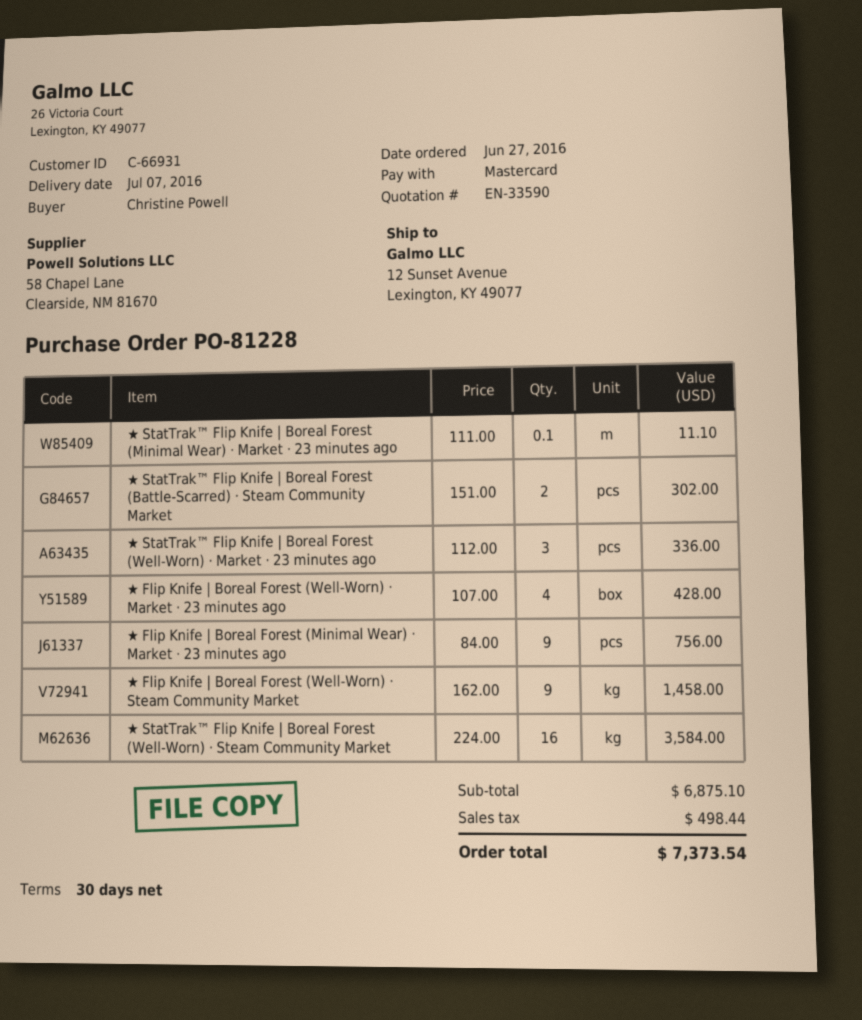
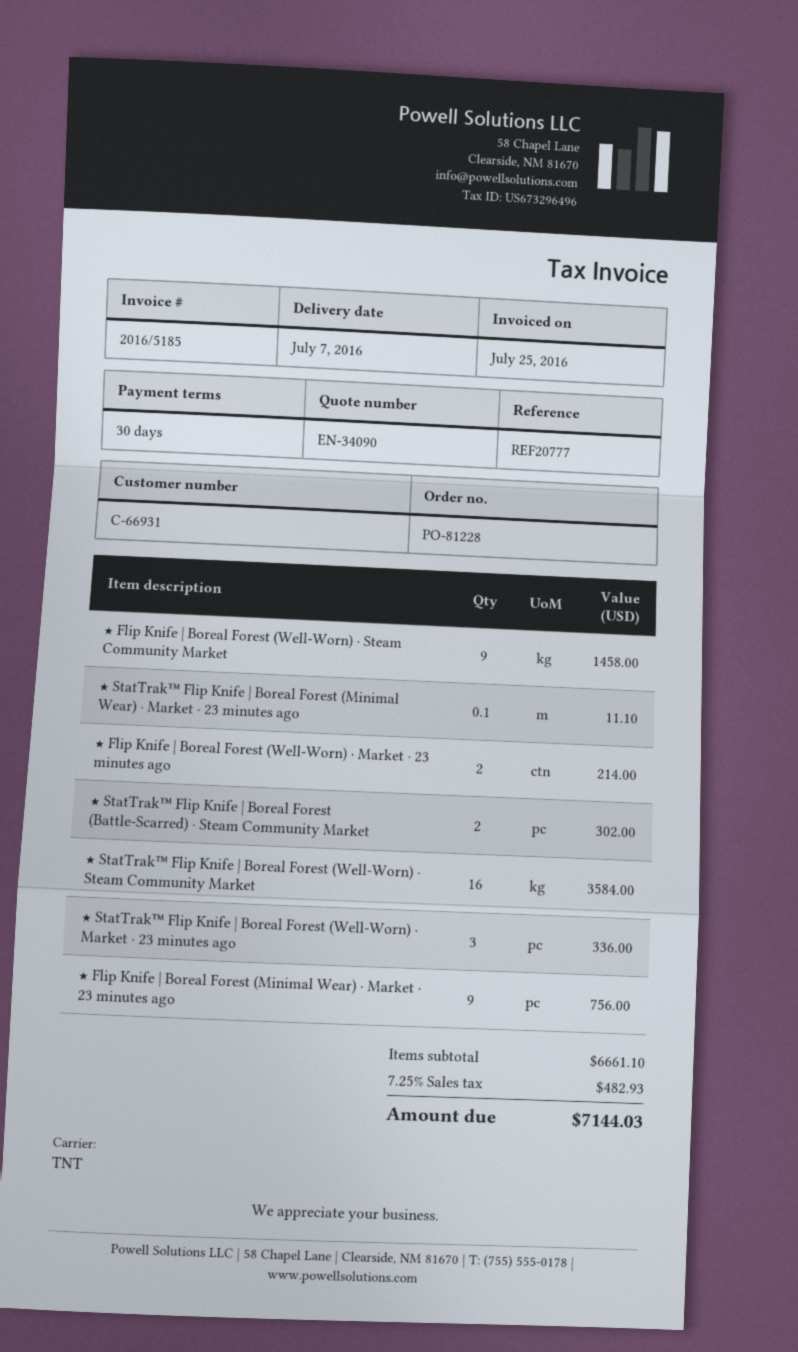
quote number: EN-33590 -> EN-34090
★ Flip Knife | Boreal Forest (Well-Worn) · Market · 23 minutes ago: 4 for 428.00 -> 2 for 214.00
subtotal: 6875.10 -> 6661.10
tax: 498.44 -> 482.93
total: 7373.54 -> 7144.03

